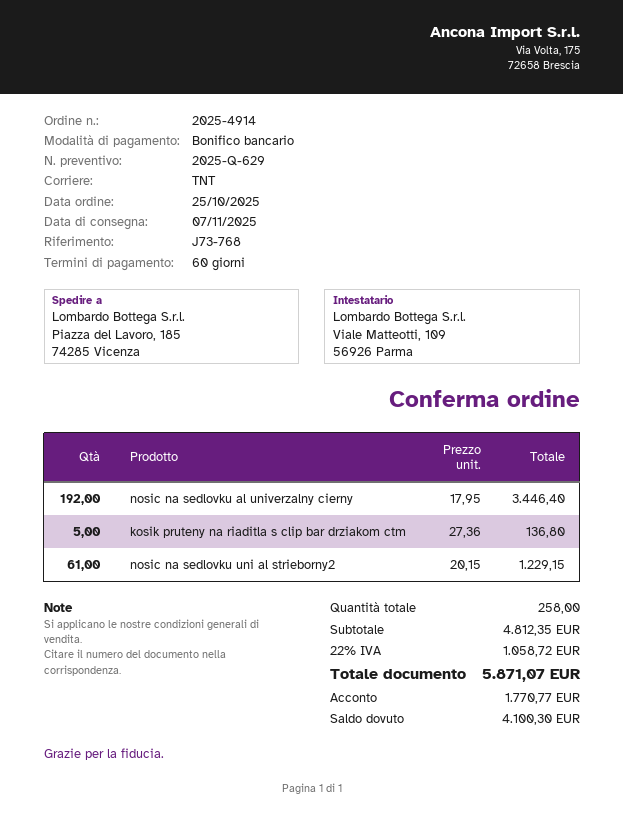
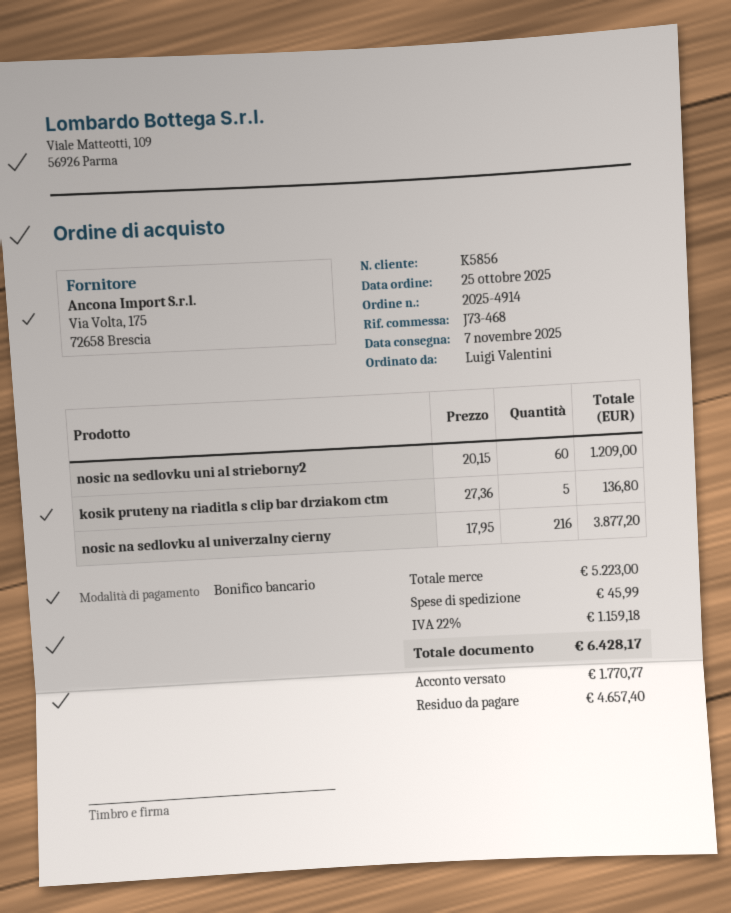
reference: J73-768 -> J73-468
nosic na sedlovku al univerzalny cierny: 192 x 17.95 = 3446.40 -> 216 x 17.95 = 3877.20
nosic na sedlovku uni al strieborny2: 61 x 20.15 = 1229.15 -> 60 x 20.15 = 1209.00
subtotal: 4812.35 -> 5223.00
shipping: none -> 45.99
tax: 22% = 1058.72 -> 22% = 1159.18
total: 5871.07 -> 6428.17
balance: 4100.30 -> 4657.40

